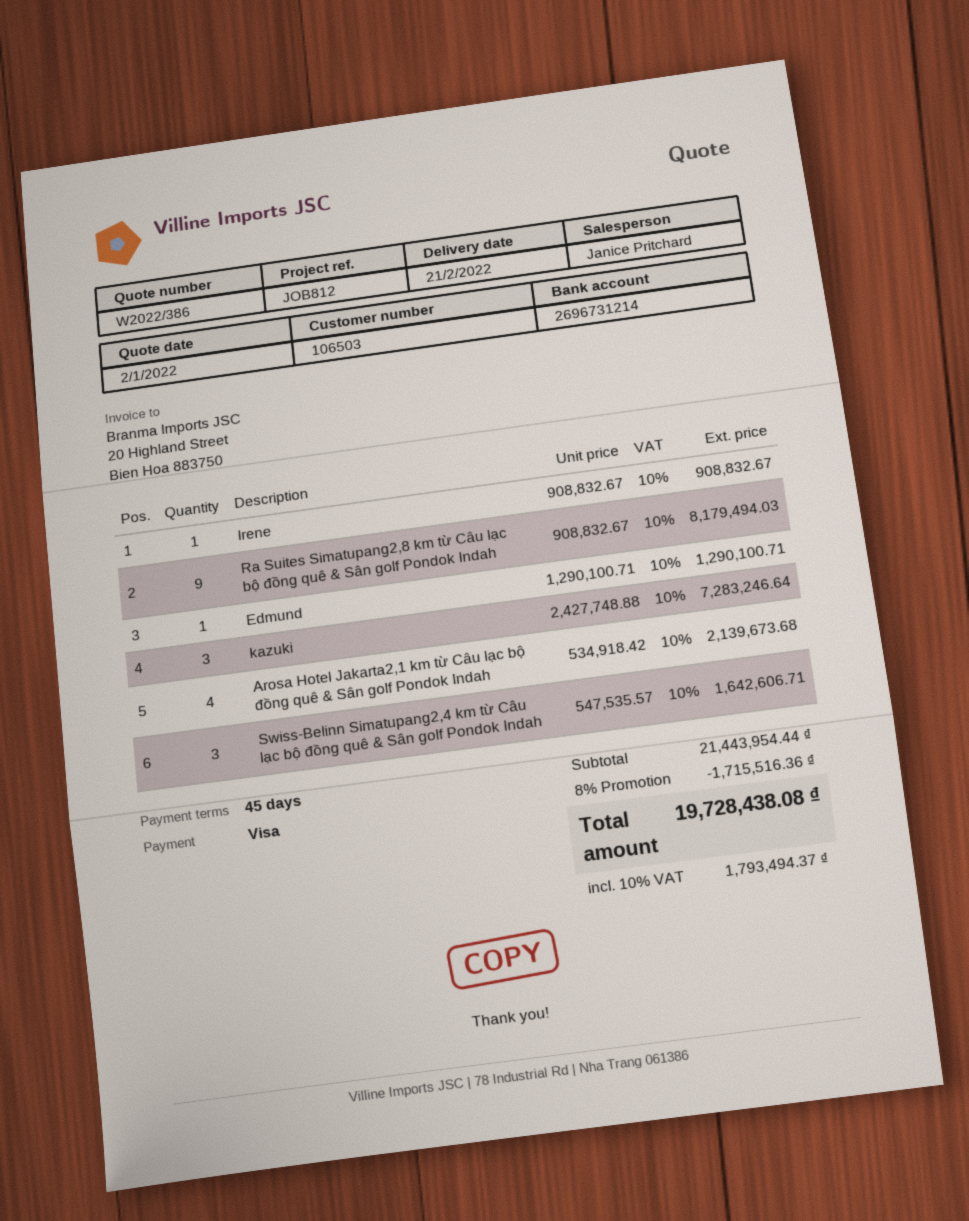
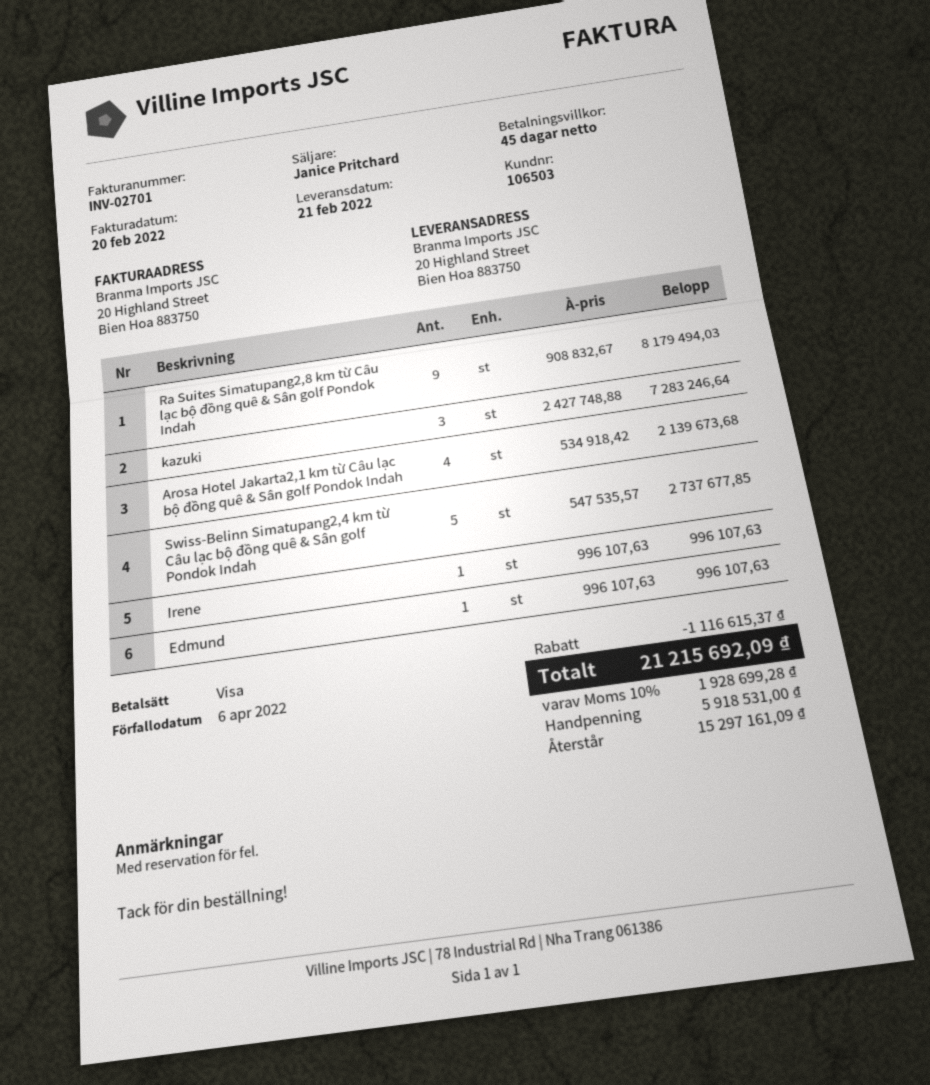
Irene: 1 x 908832.67 = 908832.67 -> 1 x 996107.63 = 996107.63
Edmund: 1 x 1290100.71 = 1290100.71 -> 1 x 996107.63 = 996107.63
Swiss-Belinn Simatupang2,4 km từ Câu lạc bộ đồng quê & Sân golf Pondok Indah: 3 x 547535.57 = 1642606.71 -> 5 x 547535.57 = 2737677.85
discount: 1715516.36 -> 1116615.37
tax: 10% = 1793494.37 -> 10% = 1928699.28
total: 19728438.08 -> 21215692.09

